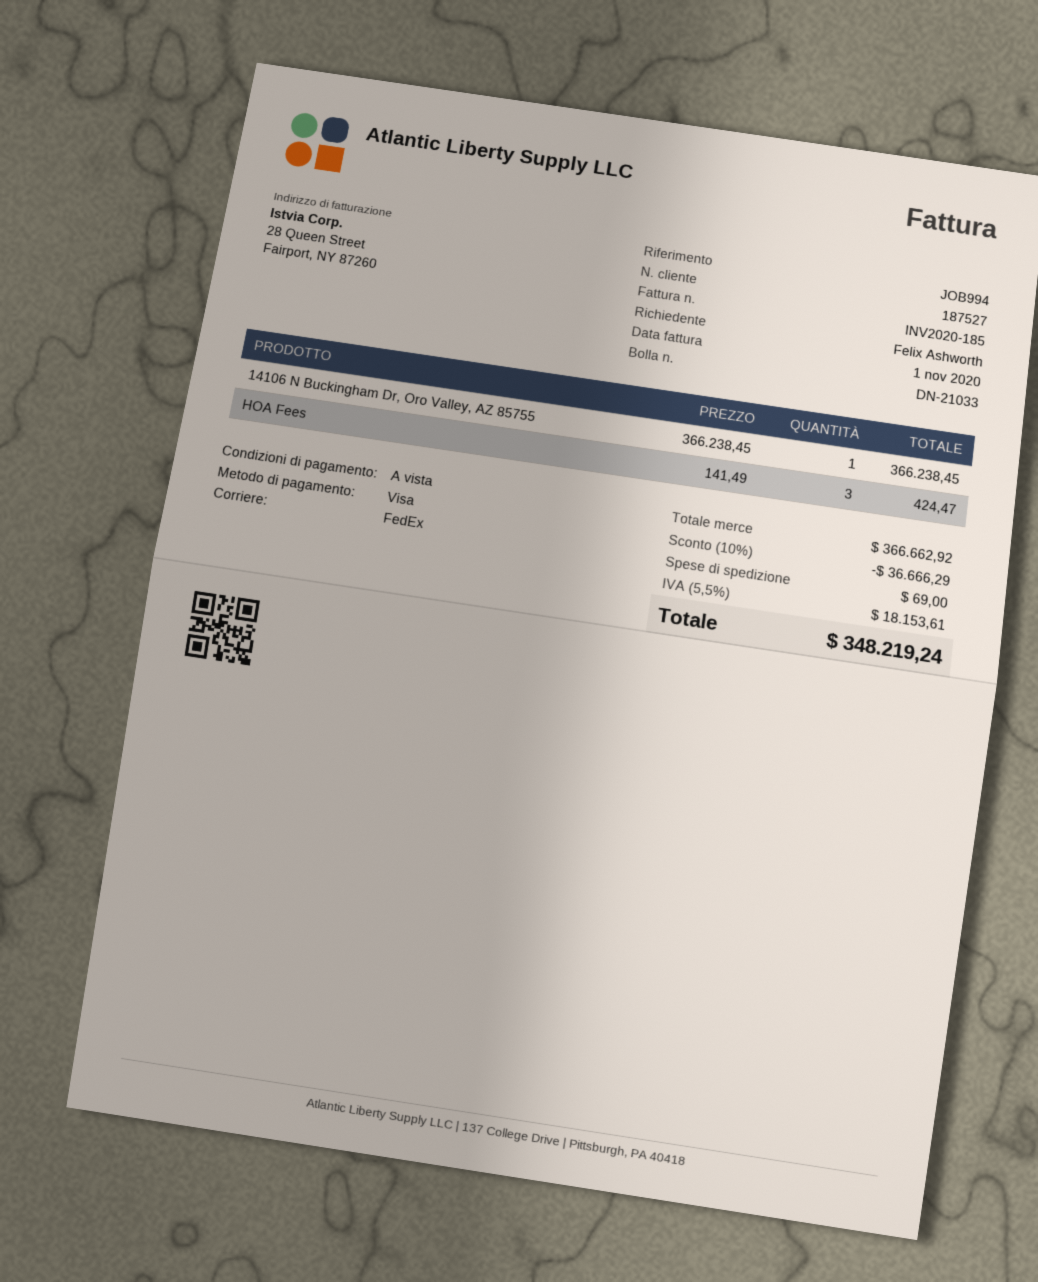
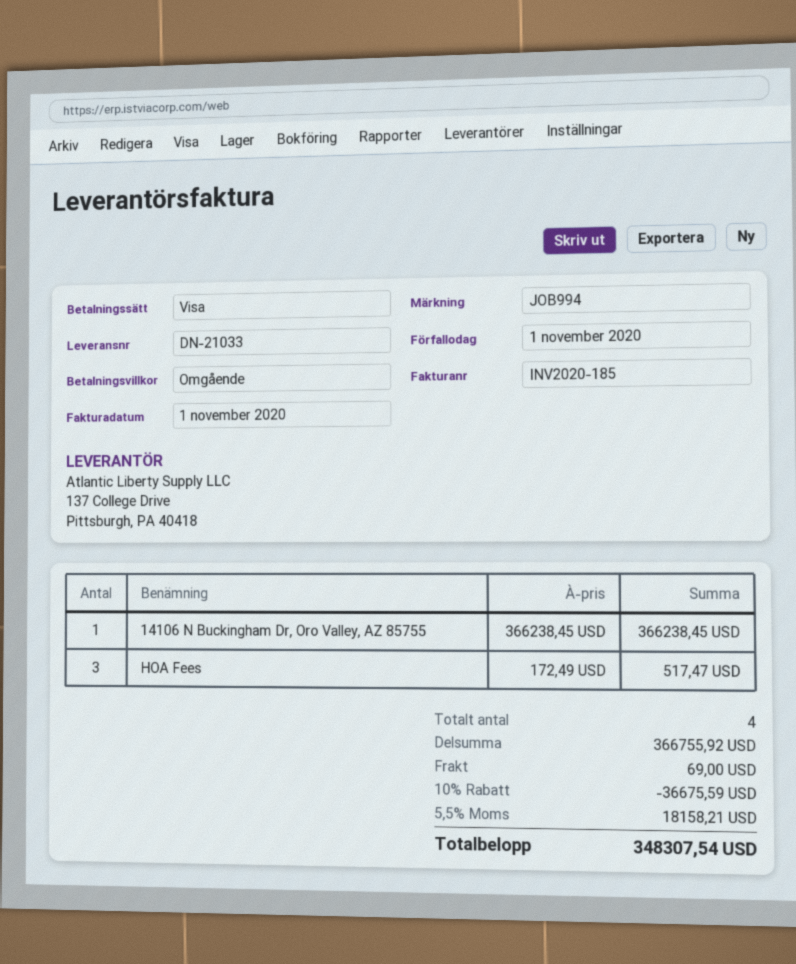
HOA Fees: 3 x 141.49 = 424.47 -> 3 x 172.49 = 517.47
subtotal: 366662.92 -> 366755.92
discount: 10% = 36666.29 -> 10% = 36675.59
tax: 5.5% = 18153.61 -> 5.5% = 18158.21
total: 348219.24 -> 348307.54

